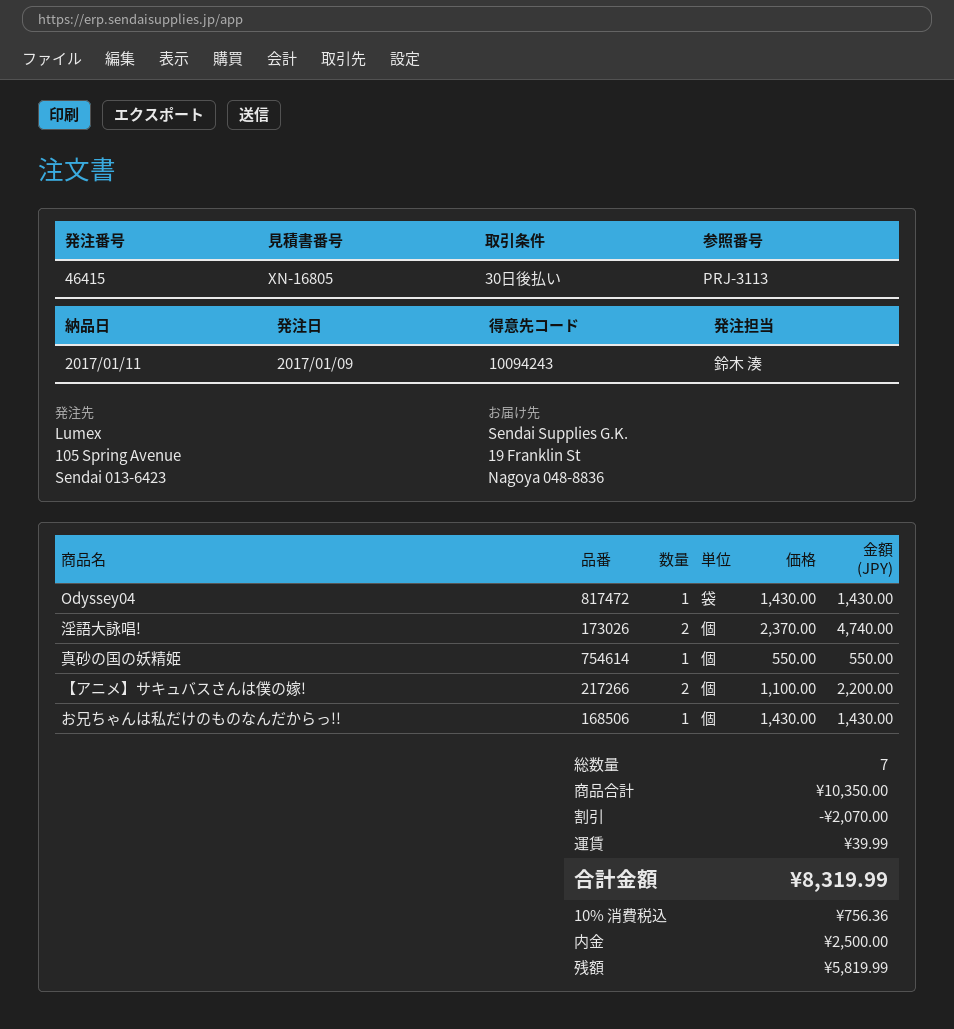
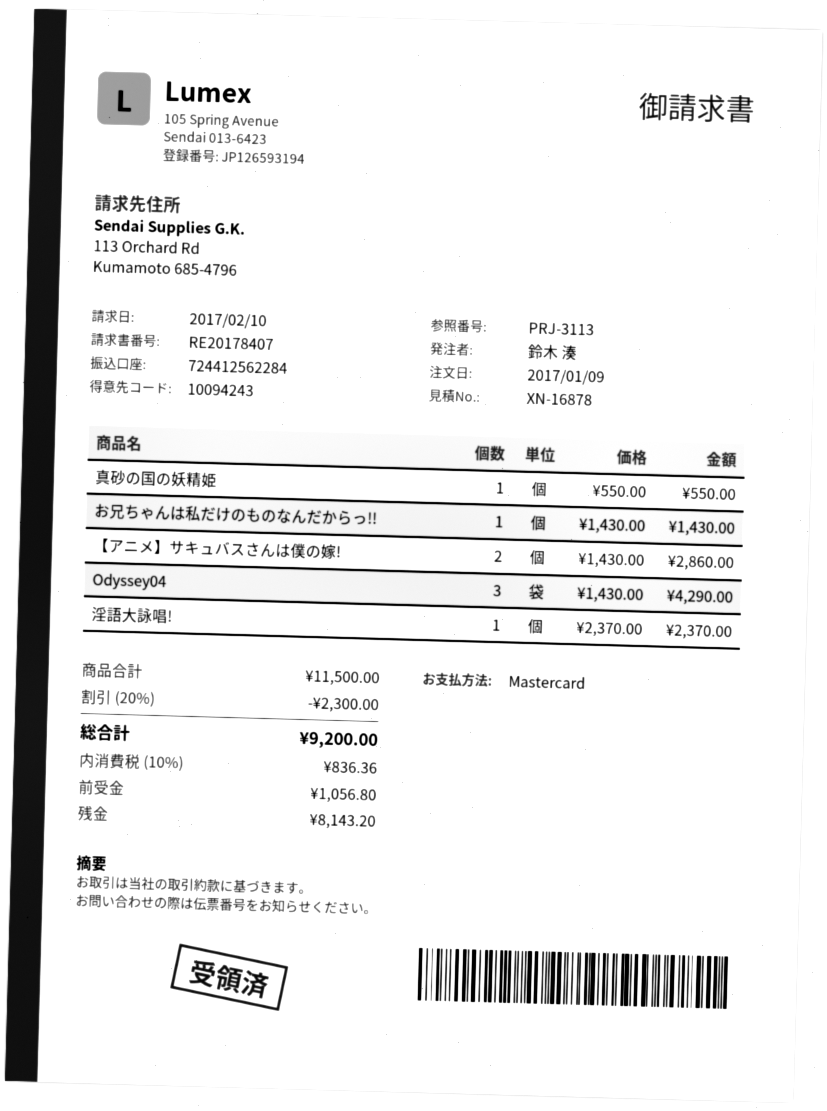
quote number: XN-16805 -> XN-16878
Odyssey04: 1 x 1430.00 = 1430.00 -> 3 x 1430.00 = 4290.00
淫語大詠唱!: 2 x 2370.00 = 4740.00 -> 1 x 2370.00 = 2370.00
【アニメ】サキュバスさんは僕の嫁!: 2 x 1100.00 = 2200.00 -> 2 x 1430.00 = 2860.00
subtotal: 10350.00 -> 11500.00
discount: 2070.00 -> 2300.00
shipping: 39.99 -> none
tax: 10% = 756.36 -> 10% = 836.36
total: 8319.99 -> 9200.00
deposit: 2500.00 -> 1056.80
balance: 5819.99 -> 8143.20

